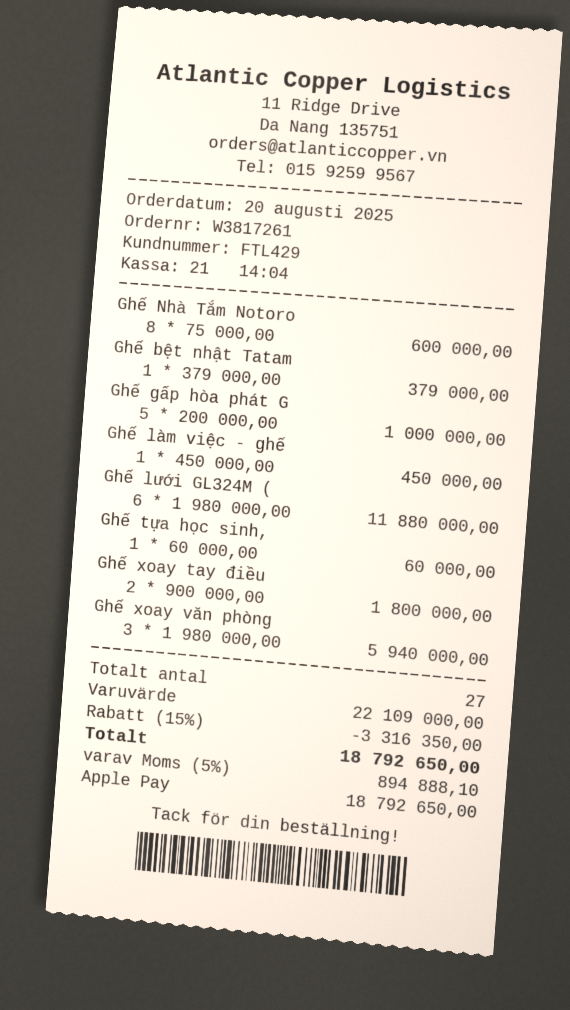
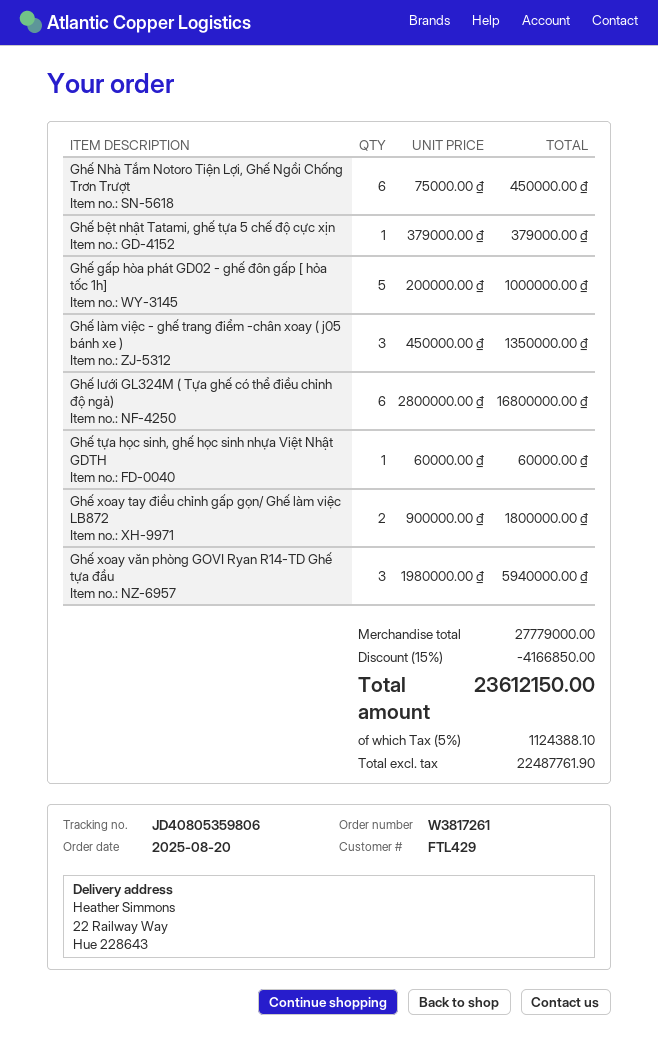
Ghế Nhà Tắm Notoro: 8 x 75000.00 = 600000.00 -> 6 x 75000.00 = 450000.00
Ghế làm việc - ghế: 1 x 450000.00 = 450000.00 -> 3 x 450000.00 = 1350000.00
Ghế lưới GL324M (: 6 x 1980000.00 = 11880000.00 -> 6 x 2800000.00 = 16800000.00
subtotal: 22109000.00 -> 27779000.00
discount: 15% = 3316350.00 -> 15% = 4166850.00
tax: 5% = 894888.10 -> 5% = 1124388.10
total: 18792650.00 -> 23612150.00

